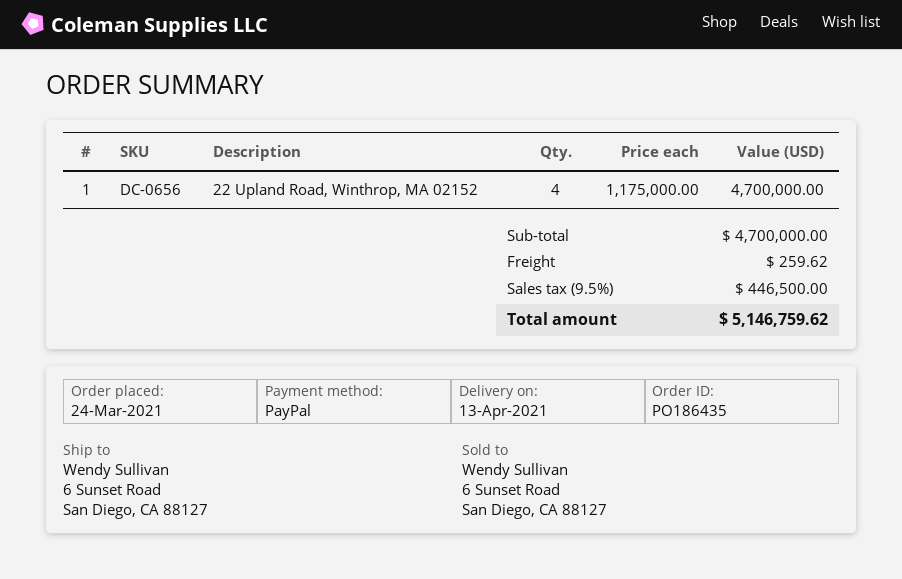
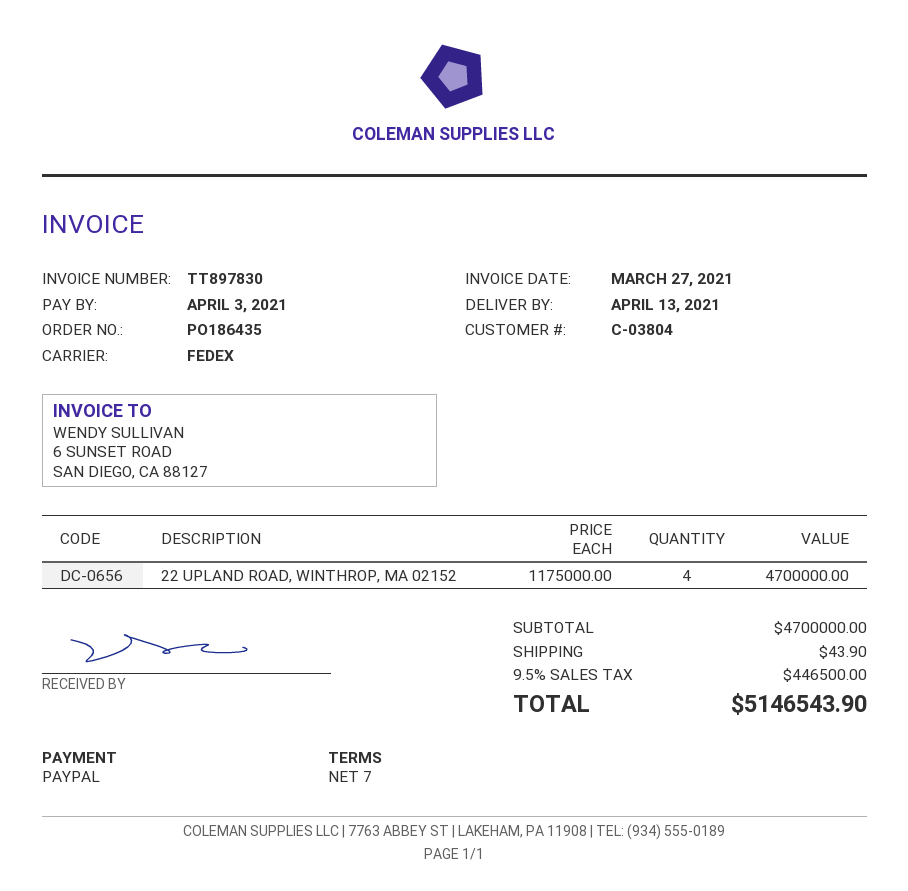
shipping: 259.62 -> 43.90
total: 5146759.62 -> 5146543.90

